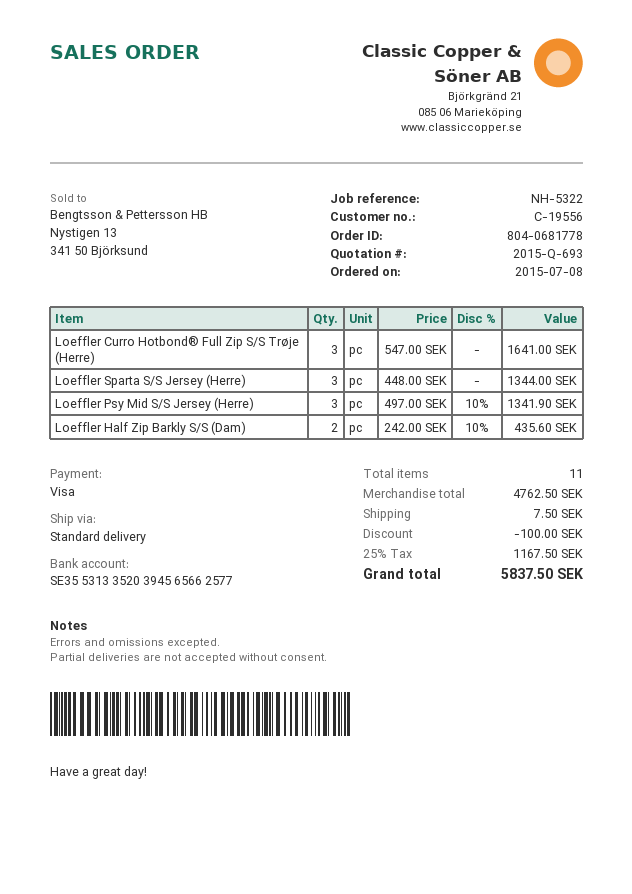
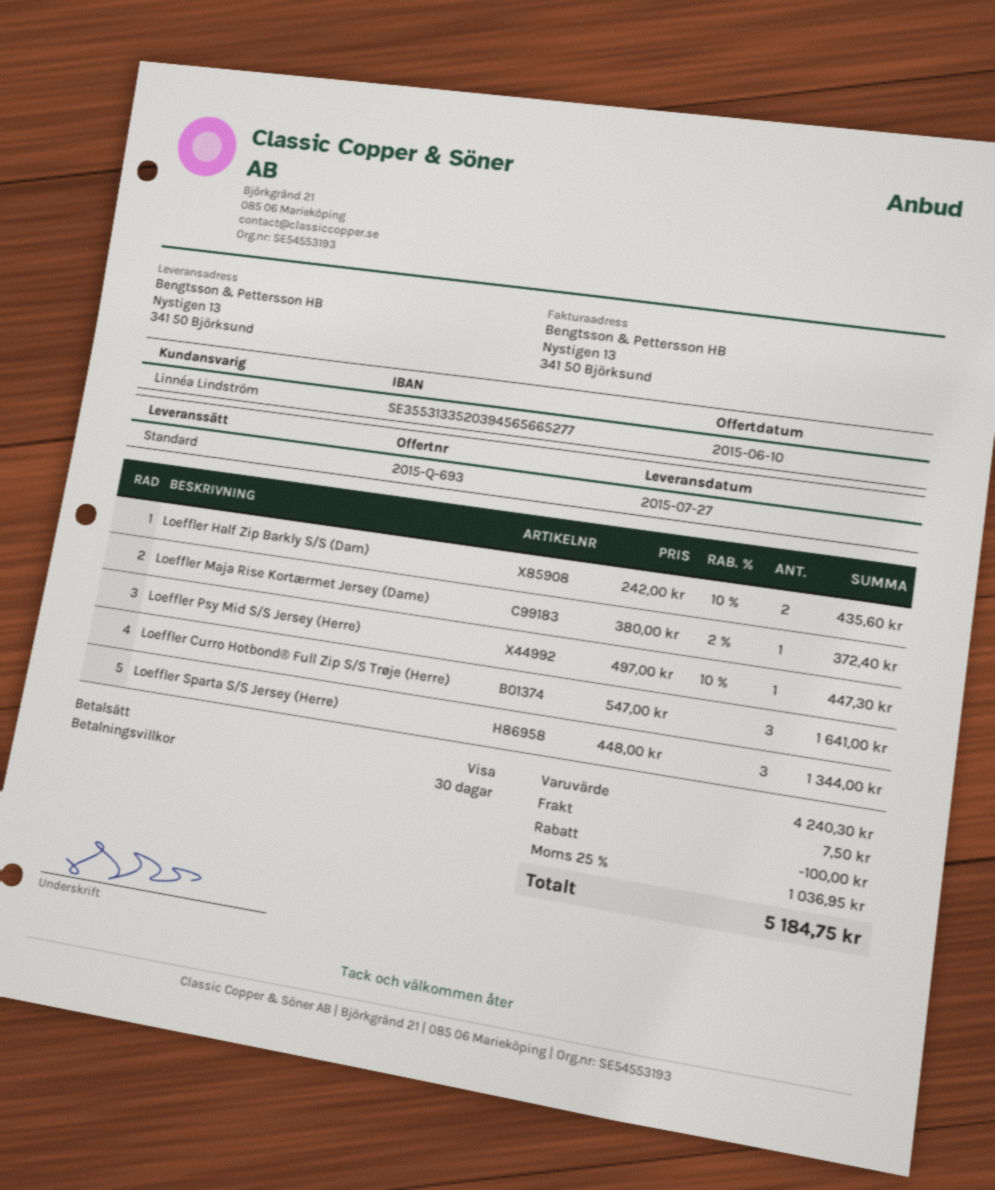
bank account: SE3553133520394565662577 -> SE3553133520394565665277
Loeffler Psy Mid S/S Jersey (Herre): 3 x 497.00 - 10% = 1341.90 -> 1 x 497.00 - 10% = 447.30
Loeffler Maja Rise Kortærmet Jersey (Dame): none -> 1 x 380.00 - 2% = 372.40
subtotal: 4762.50 -> 4240.30
tax: 25% = 1167.50 -> 25% = 1036.95
total: 5837.50 -> 5184.75

